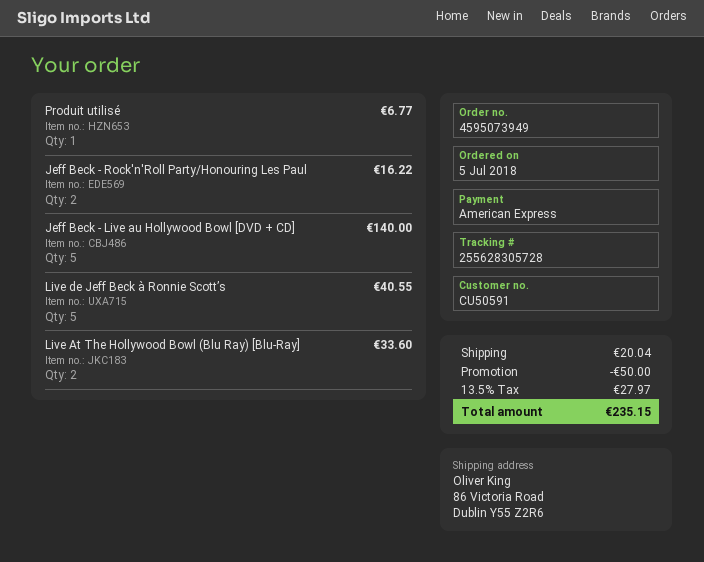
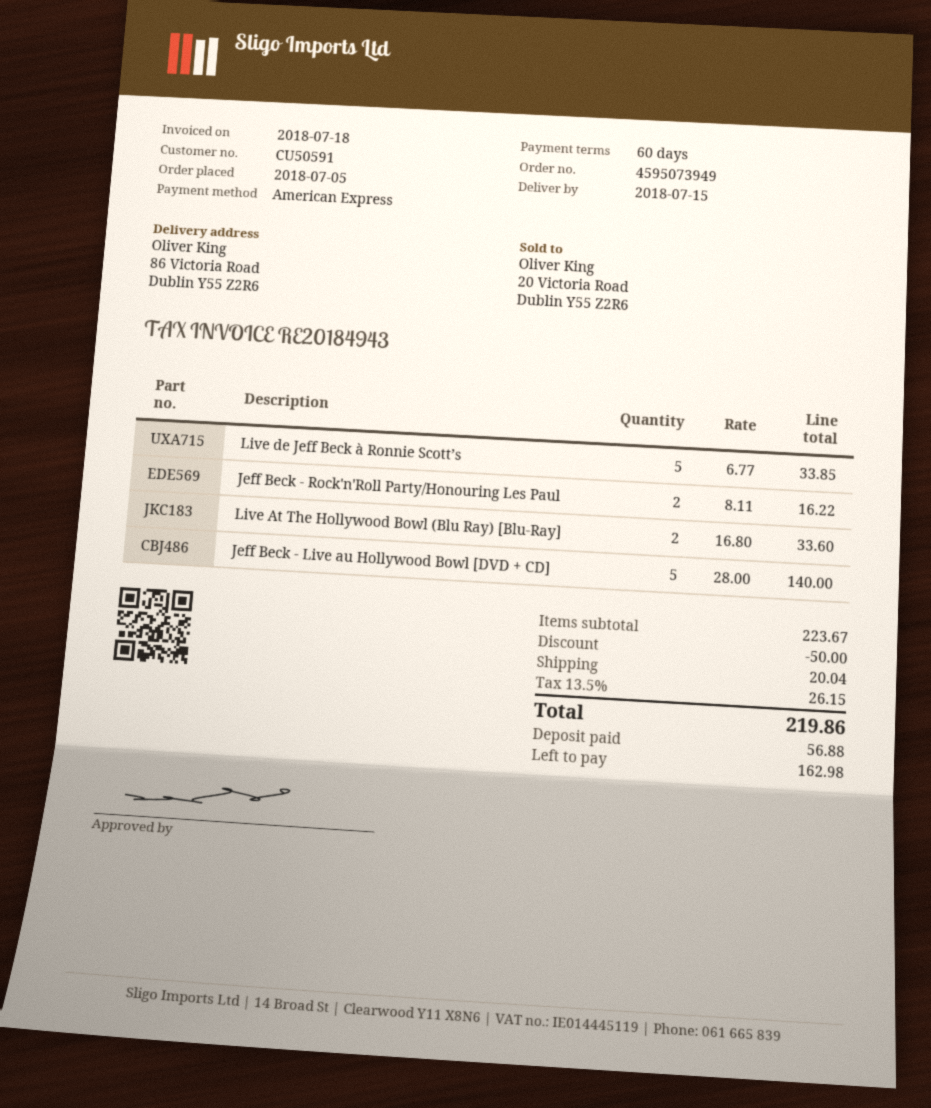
Produit utilisé: 1 for 6.77 -> none
Live de Jeff Beck à Ronnie Scott’s: 5 for 40.55 -> 5 for 33.85
tax: 13.5% = 27.97 -> 13.5% = 26.15
total: 235.15 -> 219.86

